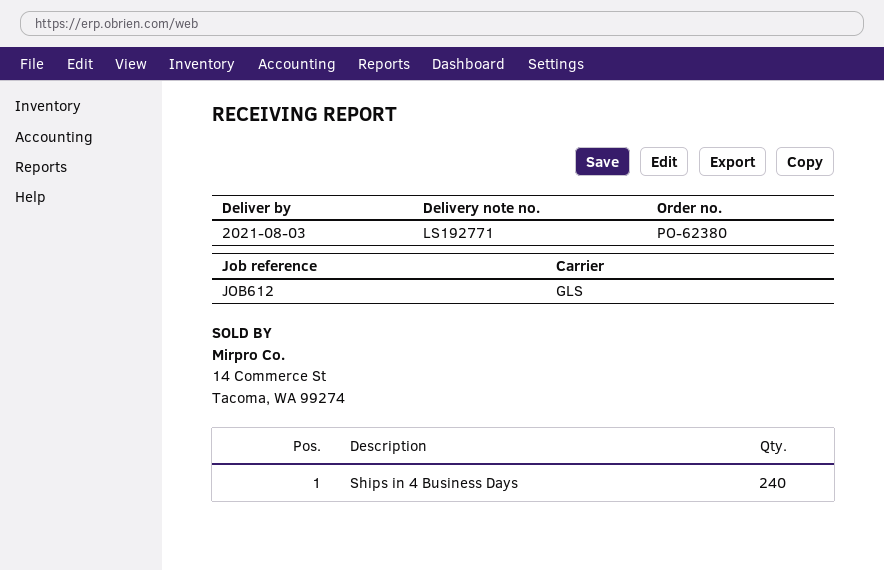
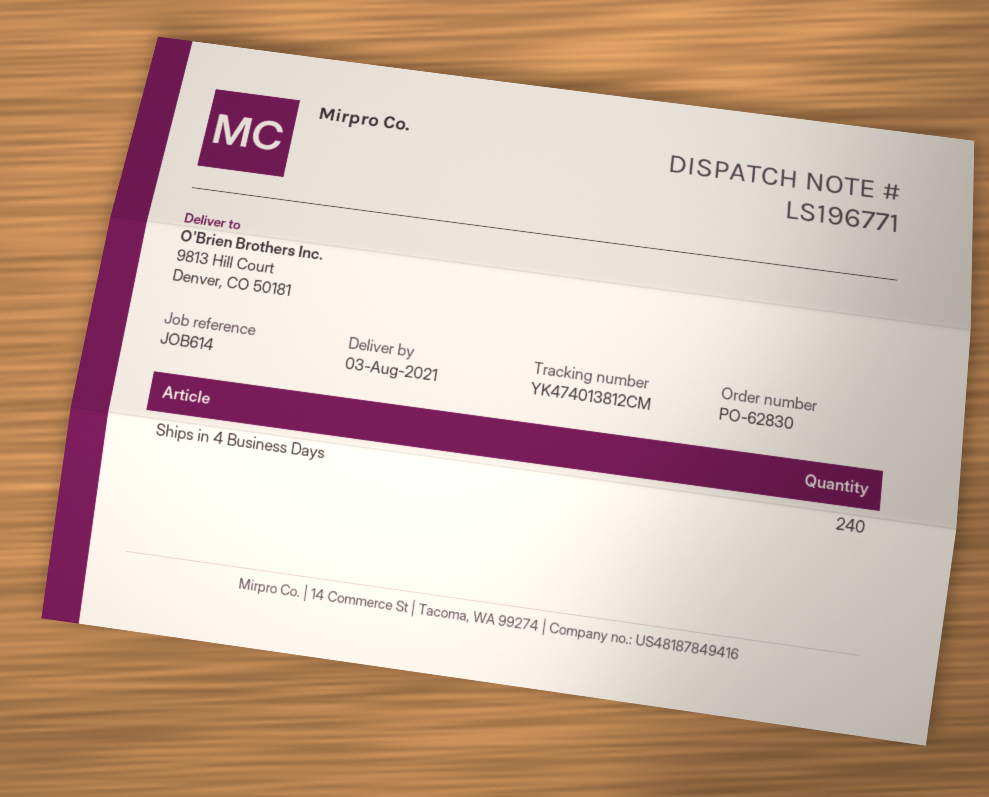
order number: PO-62380 -> PO-62830
delivery note number: LS192771 -> LS196771
reference: JOB612 -> JOB614

